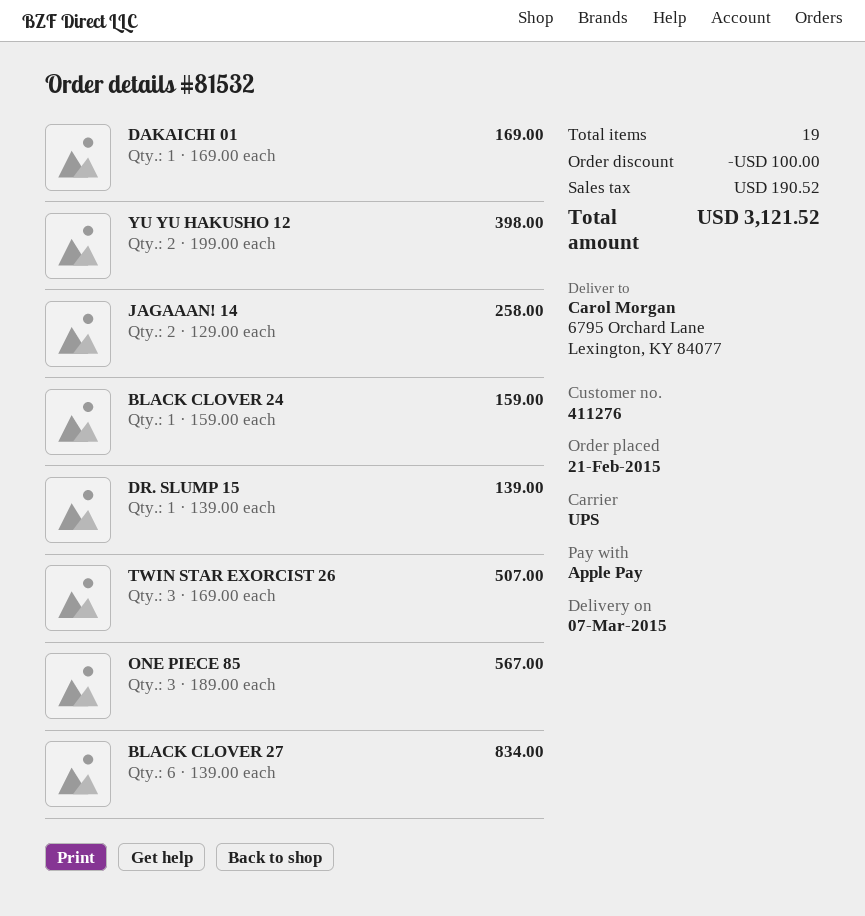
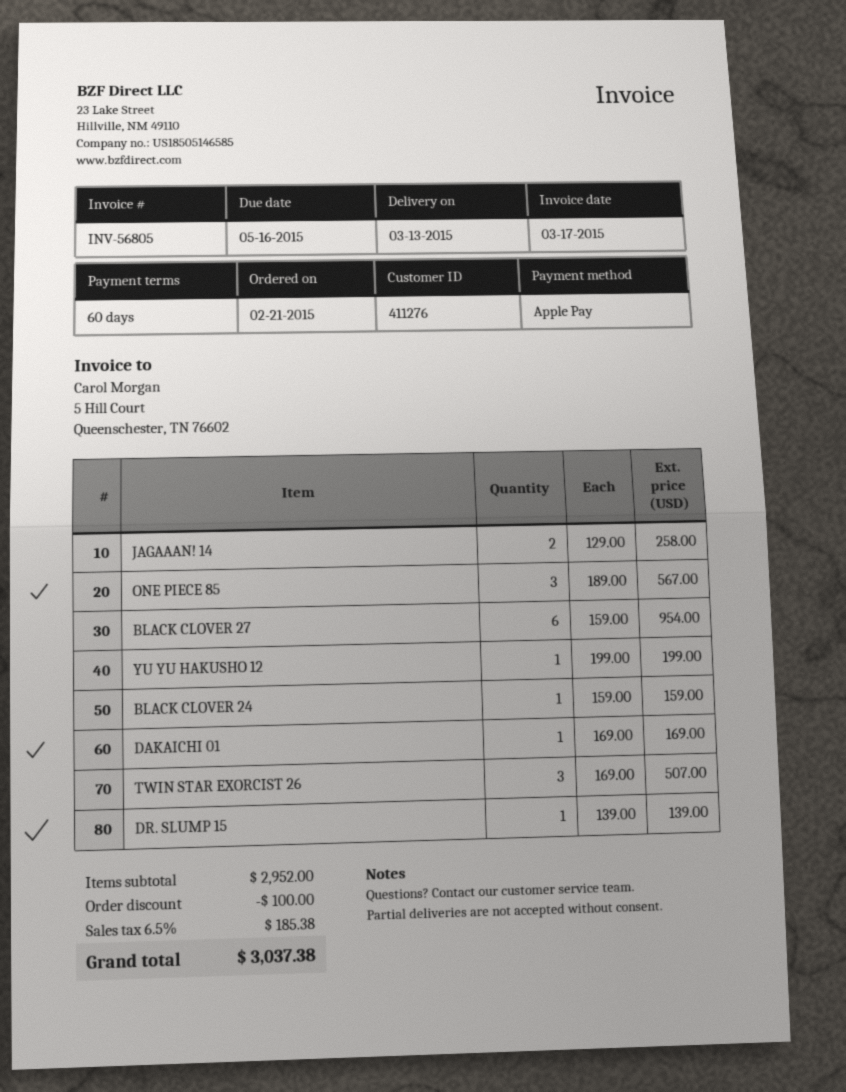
delivery date: 2015-03-07 -> 2015-03-13
YU YU HAKUSHO 12: 2 x 199.00 = 398.00 -> 1 x 199.00 = 199.00
BLACK CLOVER 27: 6 x 139.00 = 834.00 -> 6 x 159.00 = 954.00
tax: 190.52 -> 185.38
total: 3121.52 -> 3037.38

